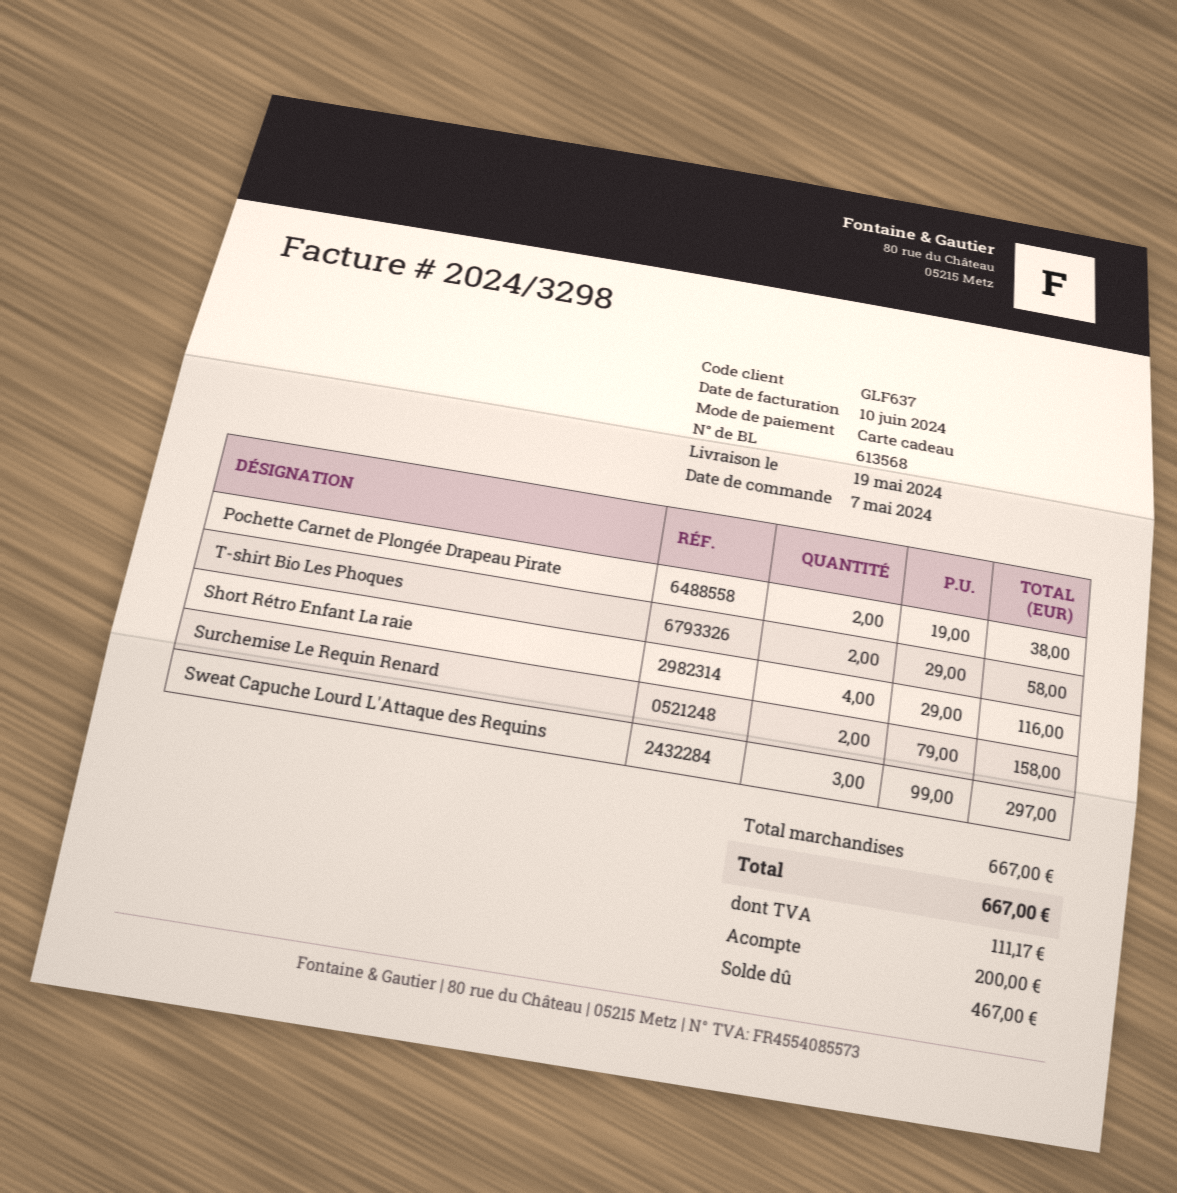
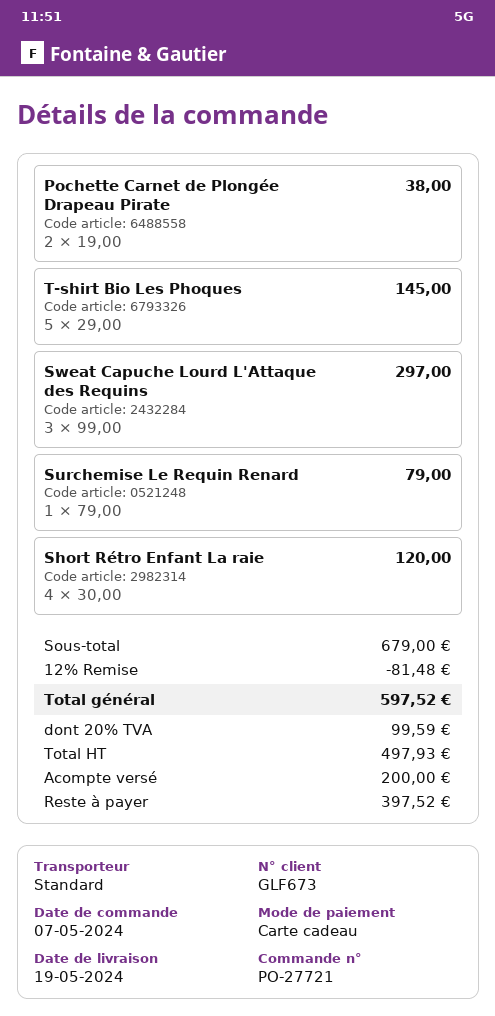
customer number: GLF637 -> GLF673
T-shirt Bio Les Phoques: 2 x 29.00 = 58.00 -> 5 x 29.00 = 145.00
Short Rétro Enfant La raie: 4 x 29.00 = 116.00 -> 4 x 30.00 = 120.00
Surchemise Le Requin Renard: 2 x 79.00 = 158.00 -> 1 x 79.00 = 79.00
subtotal: 667.00 -> 679.00
discount: none -> 12% = 81.48
tax: 111.17 -> 99.59
total: 667.00 -> 597.52
balance: 467.00 -> 397.52

